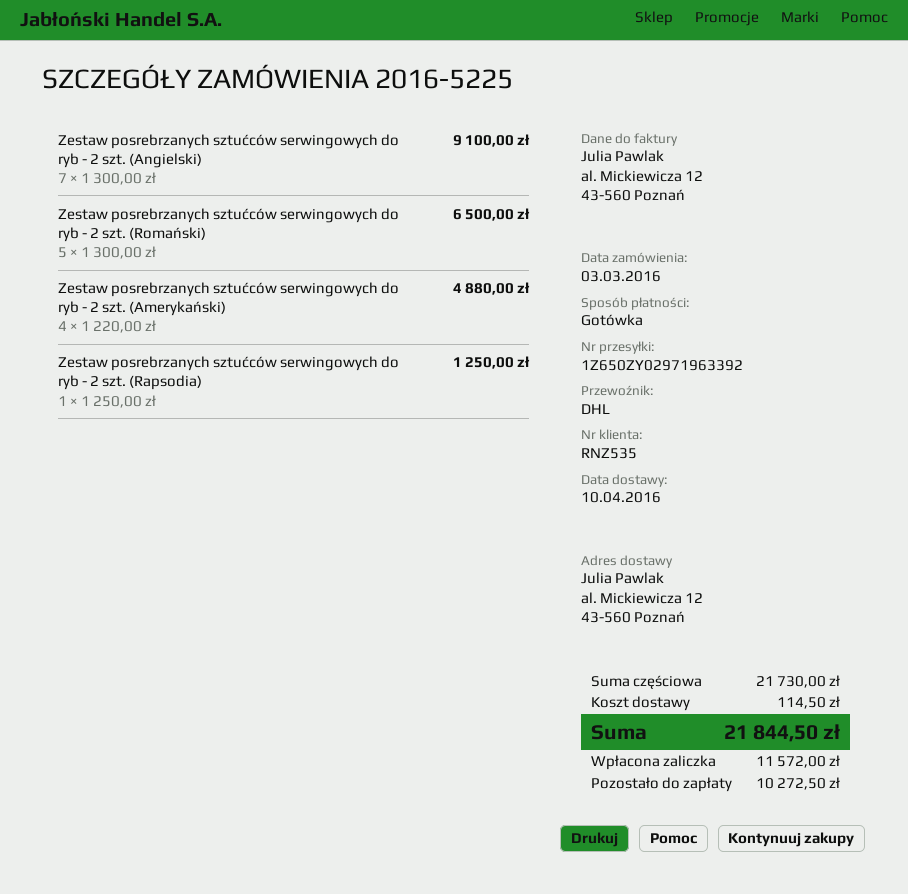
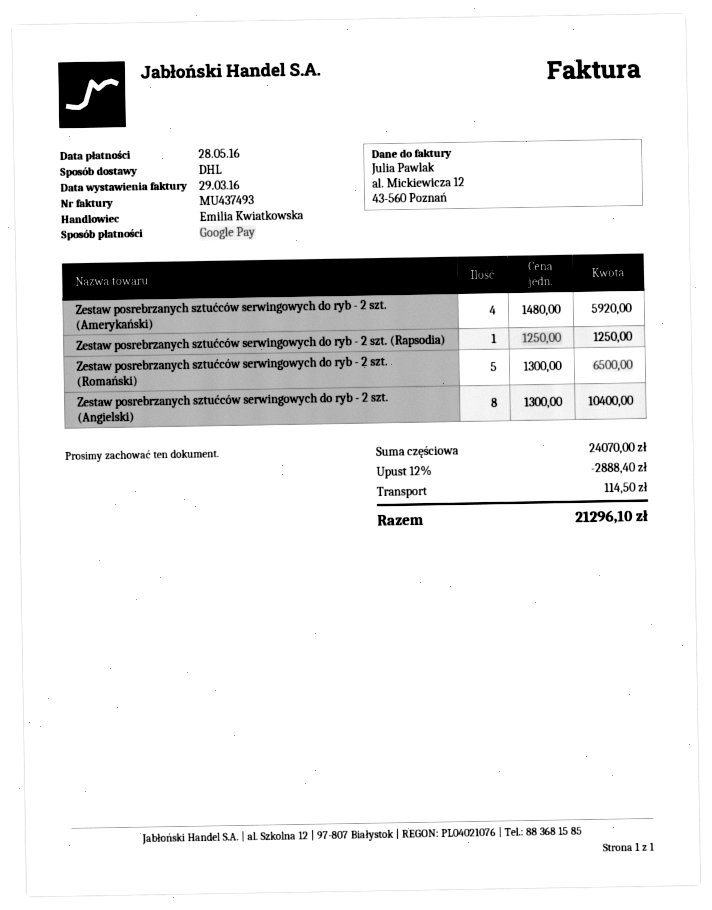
payment method: cash -> Google Pay
Zestaw posrebrzanych sztućców serwingowych do ryb - 2 szt. (Angielski): 7 x 1300.00 = 9100.00 -> 8 x 1300.00 = 10400.00
Zestaw posrebrzanych sztućców serwingowych do ryb - 2 szt. (Amerykański): 4 x 1220.00 = 4880.00 -> 4 x 1480.00 = 5920.00
subtotal: 21730.00 -> 24070.00
discount: none -> 12% = 2888.40
total: 21844.50 -> 21296.10

